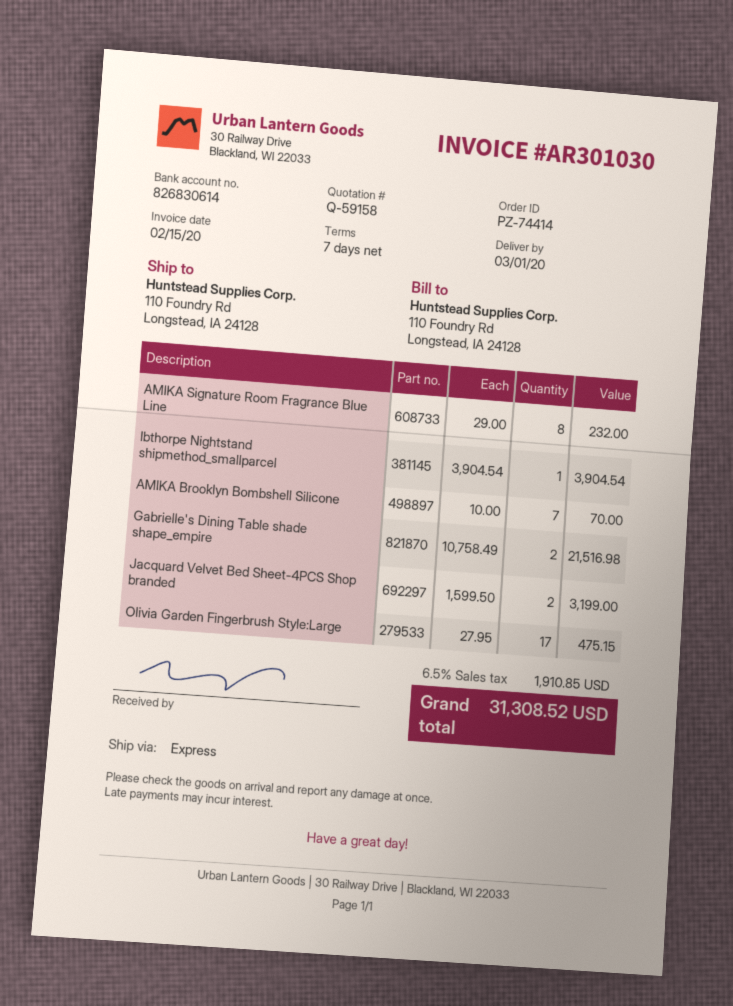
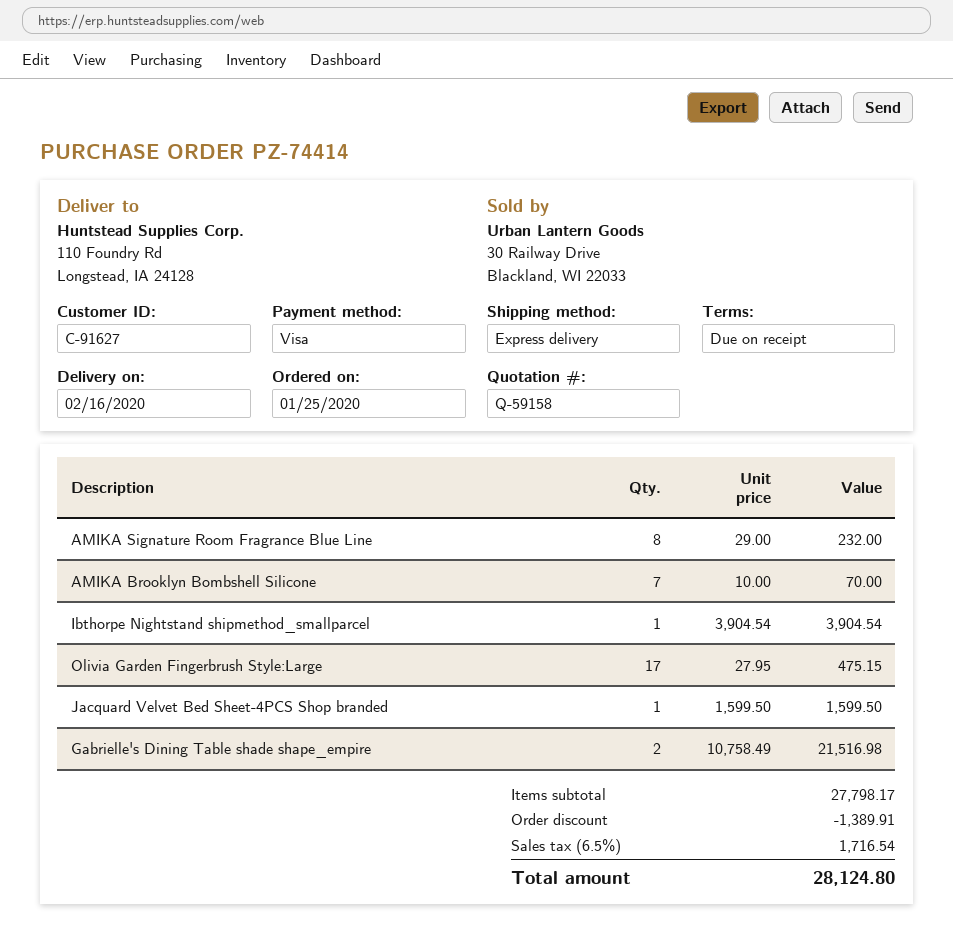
delivery date: 2020-03-01 -> 2020-02-16
payment terms: 7 days -> on receipt
Jacquard Velvet Bed Sheet-4PCS Shop branded: 2 x 1599.50 = 3199.00 -> 1 x 1599.50 = 1599.50
discount: none -> 1389.91
tax: 6.5% = 1910.85 -> 6.5% = 1716.54
total: 31308.52 -> 28124.80

